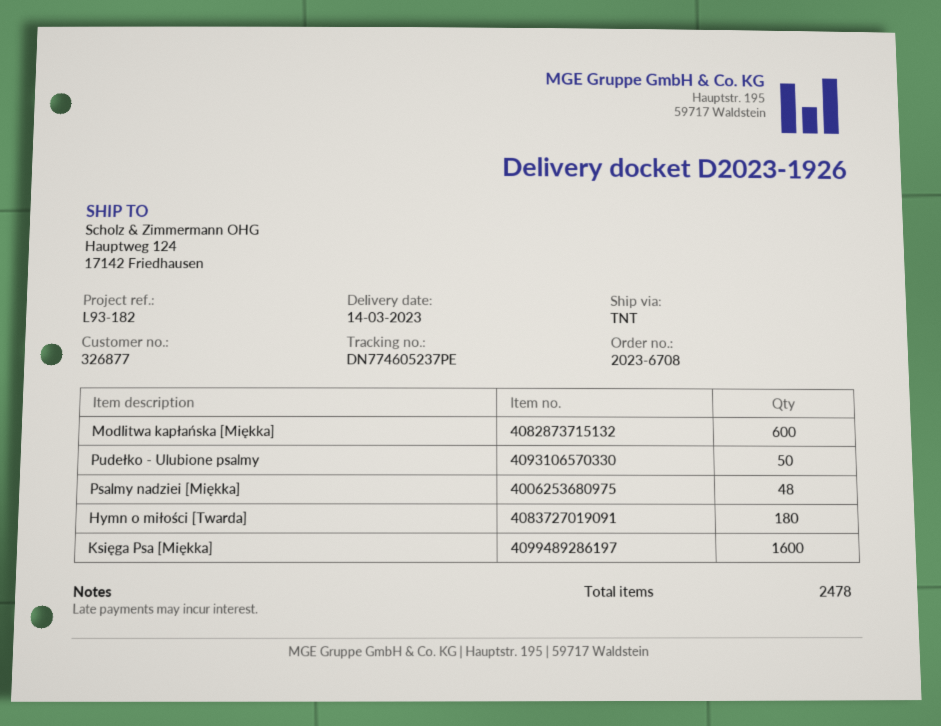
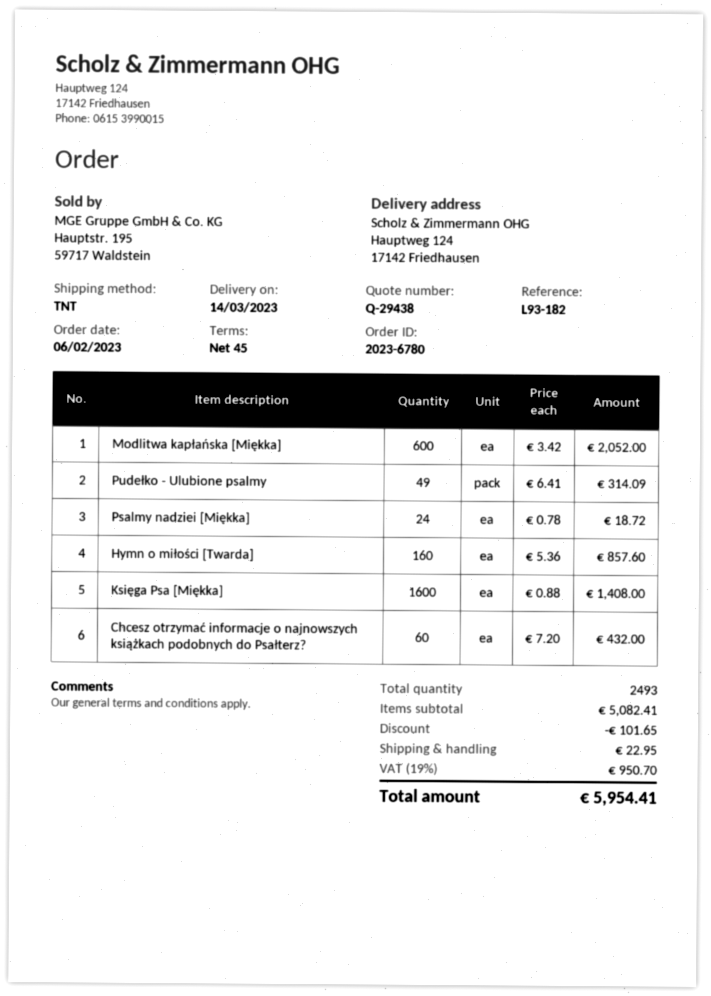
order number: 2023-6708 -> 2023-6780
Pudełko - Ulubione psalmy: 50 -> 49
Psalmy nadziei [Miękka]: 48 -> 24
Hymn o miłości [Twarda]: 180 -> 160
Chcesz otrzymać informacje o najnowszych książkach podobnych do Psałterz?: none -> 60
total quantity: 2478 -> 2493

